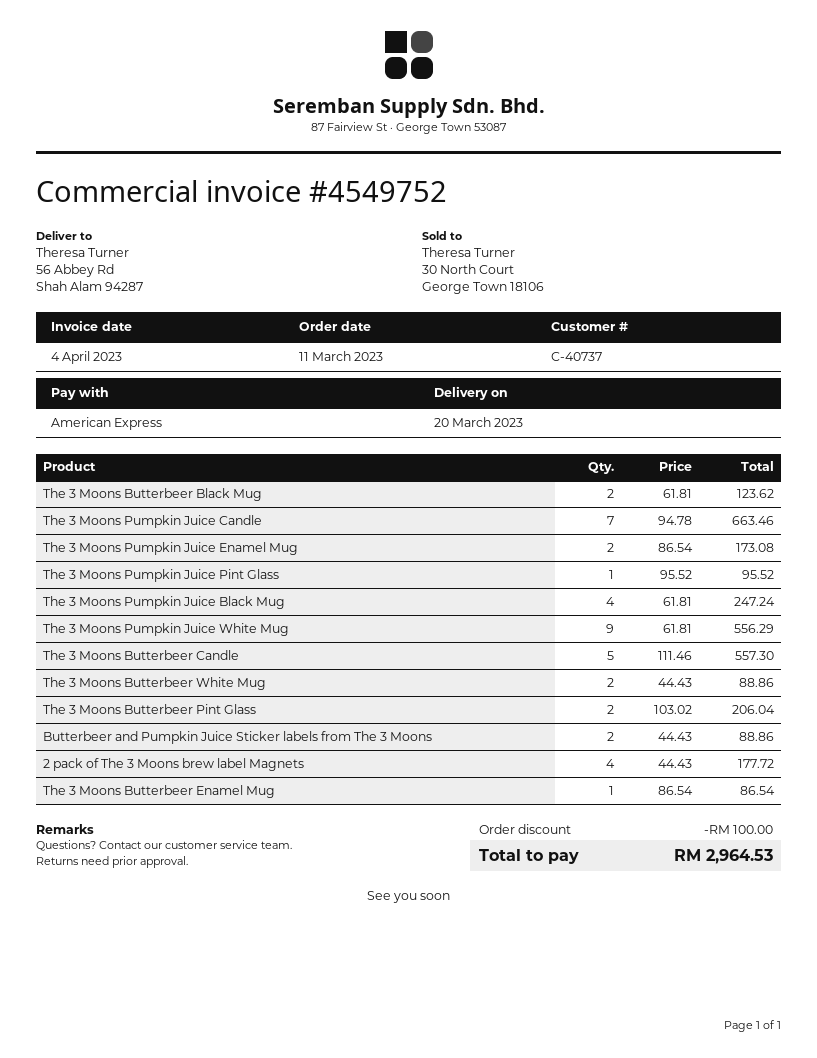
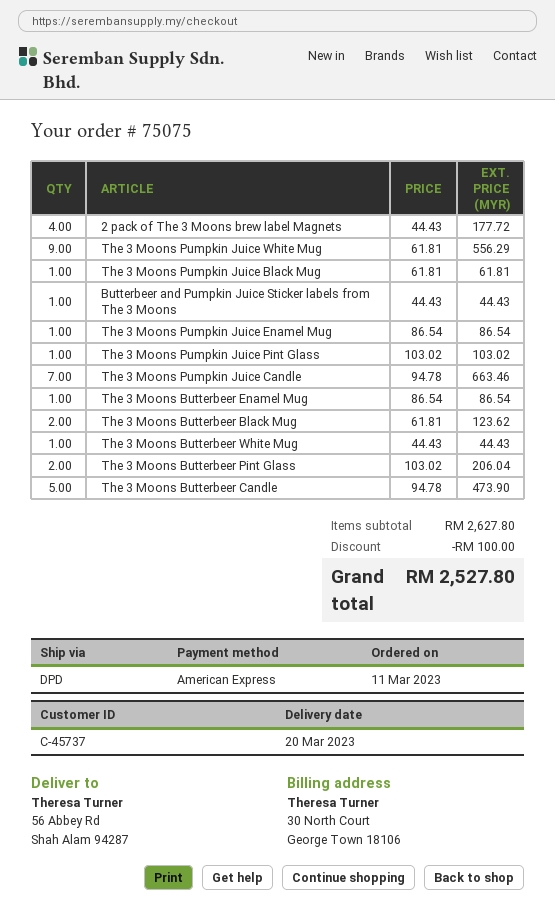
customer number: C-40737 -> C-45737
The 3 Moons Pumpkin Juice Enamel Mug: 2 x 86.54 = 173.08 -> 1 x 86.54 = 86.54
The 3 Moons Pumpkin Juice Pint Glass: 1 x 95.52 = 95.52 -> 1 x 103.02 = 103.02
The 3 Moons Pumpkin Juice Black Mug: 4 x 61.81 = 247.24 -> 1 x 61.81 = 61.81
The 3 Moons Butterbeer Candle: 5 x 111.46 = 557.30 -> 5 x 94.78 = 473.90
The 3 Moons Butterbeer White Mug: 2 x 44.43 = 88.86 -> 1 x 44.43 = 44.43
Butterbeer and Pumpkin Juice Sticker labels from The 3 Moons: 2 x 44.43 = 88.86 -> 1 x 44.43 = 44.43
total: 2964.53 -> 2527.80

